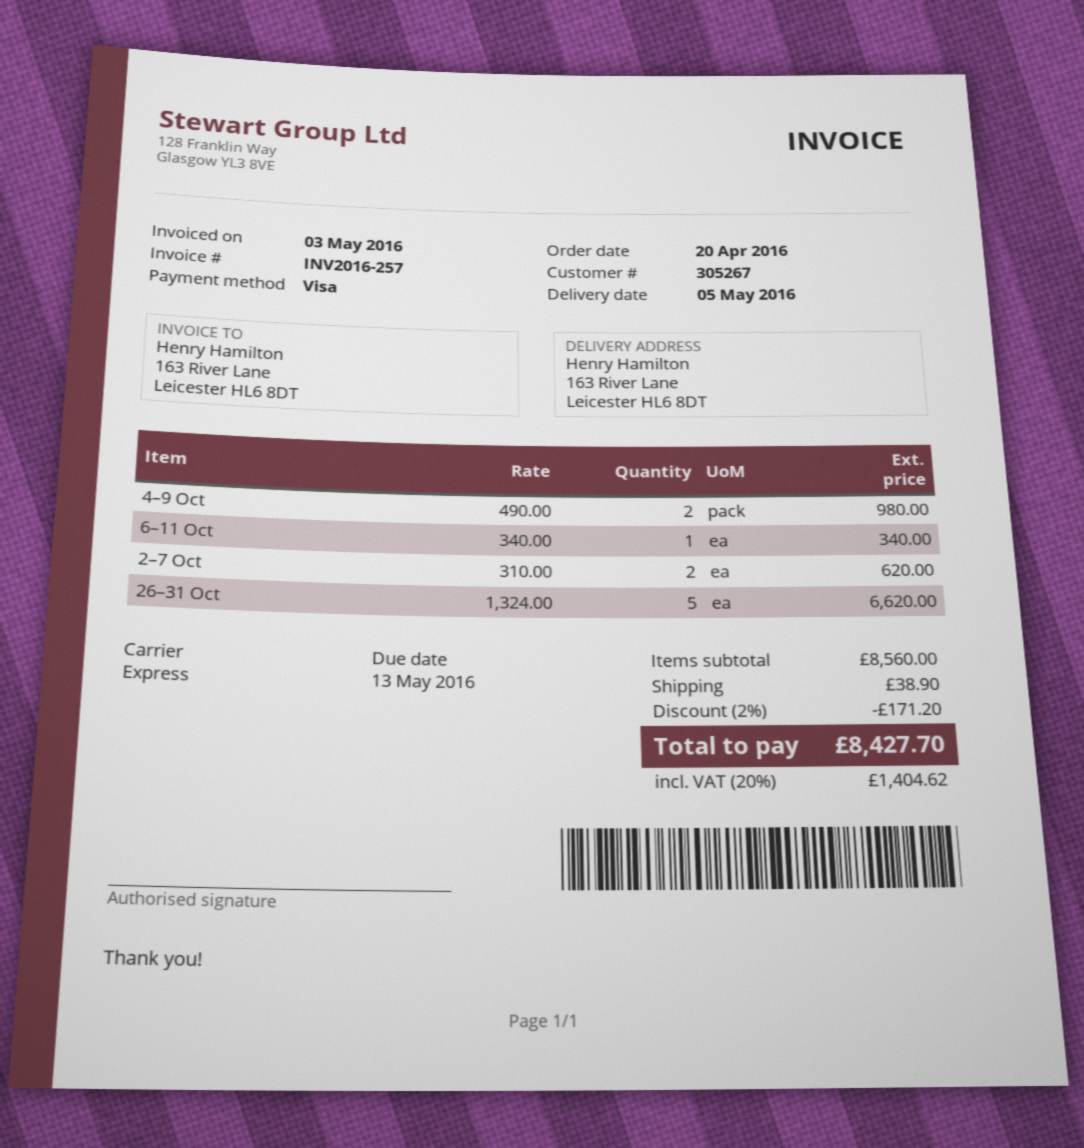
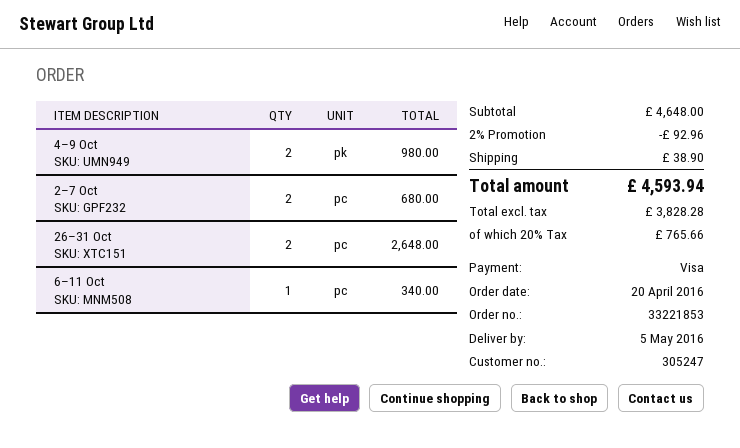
customer number: 305267 -> 305247
2–7 Oct: 2 for 620.00 -> 2 for 680.00
26–31 Oct: 5 for 6620.00 -> 2 for 2648.00
subtotal: 8560.00 -> 4648.00
discount: 2% = 171.20 -> 2% = 92.96
tax: 20% = 1404.62 -> 20% = 765.66
total: 8427.70 -> 4593.94

